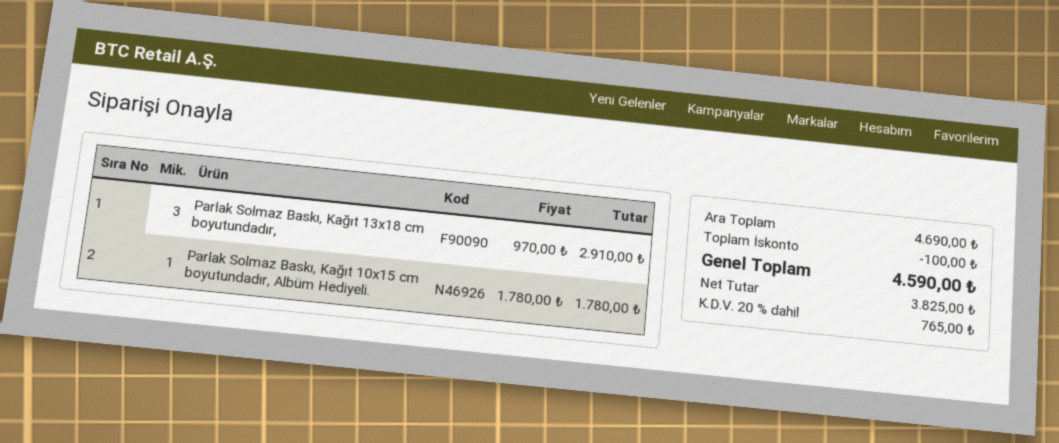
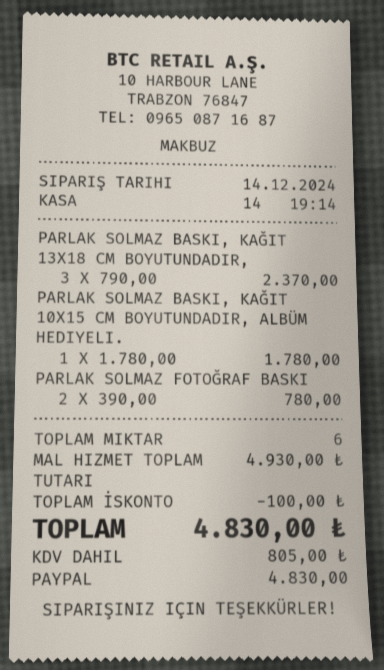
Parlak Solmaz Baskı, Kağıt 13x18 cm boyutundadır,: 3 x 970.00 = 2910.00 -> 3 x 790.00 = 2370.00
PARLAK SOLMAZ FOTOĞRAF BASKI: none -> 2 x 390.00 = 780.00
subtotal: 4690.00 -> 4930.00
tax: 765.00 -> 805.00
total: 4590.00 -> 4830.00

